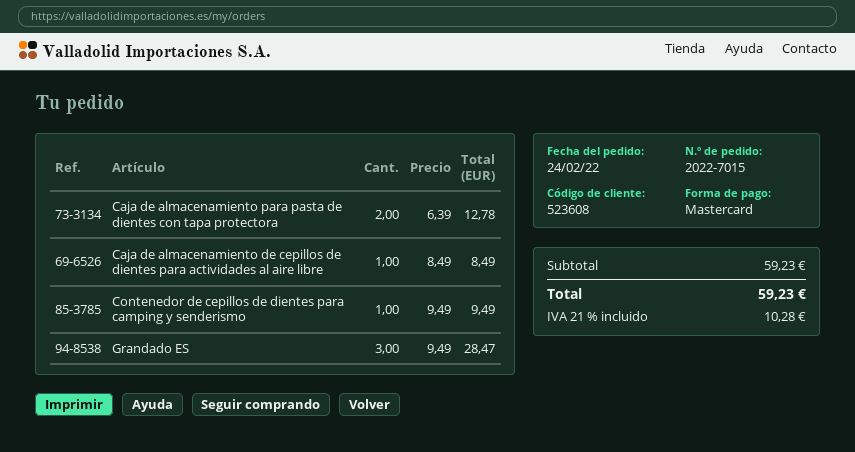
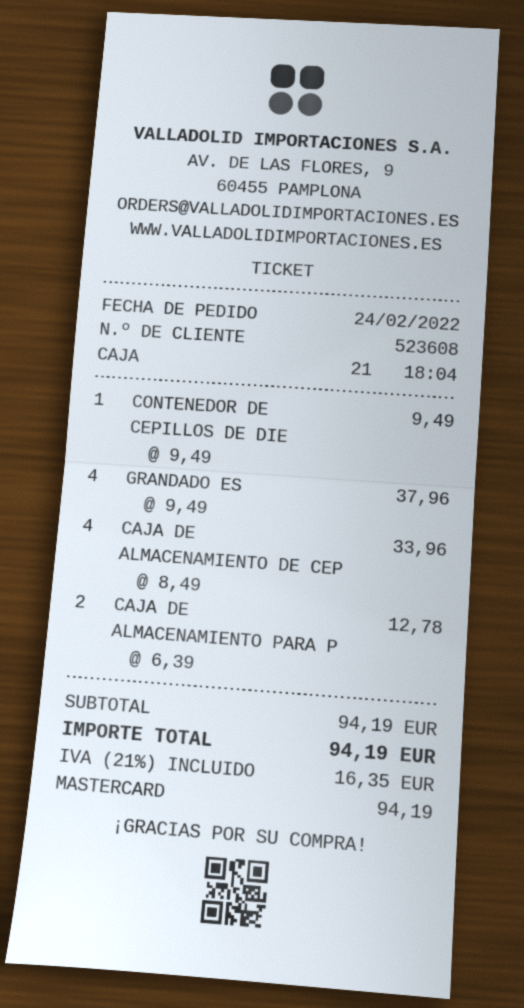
Caja de almacenamiento de cepillos de dientes para actividades al aire libre: 1 x 8.49 = 8.49 -> 4 x 8.49 = 33.96
Grandado ES: 3 x 9.49 = 28.47 -> 4 x 9.49 = 37.96
subtotal: 59.23 -> 94.19
tax: 21% = 10.28 -> 21% = 16.35
total: 59.23 -> 94.19

